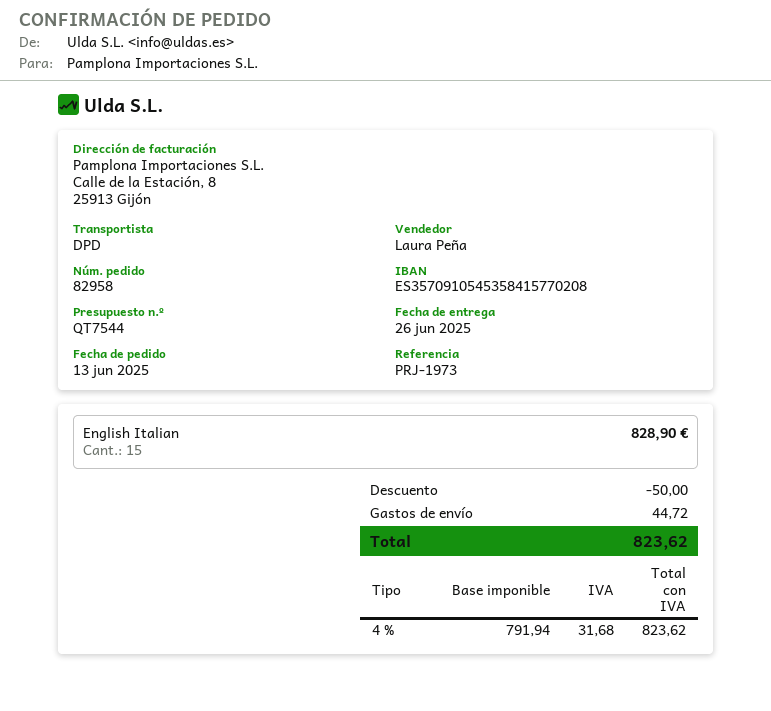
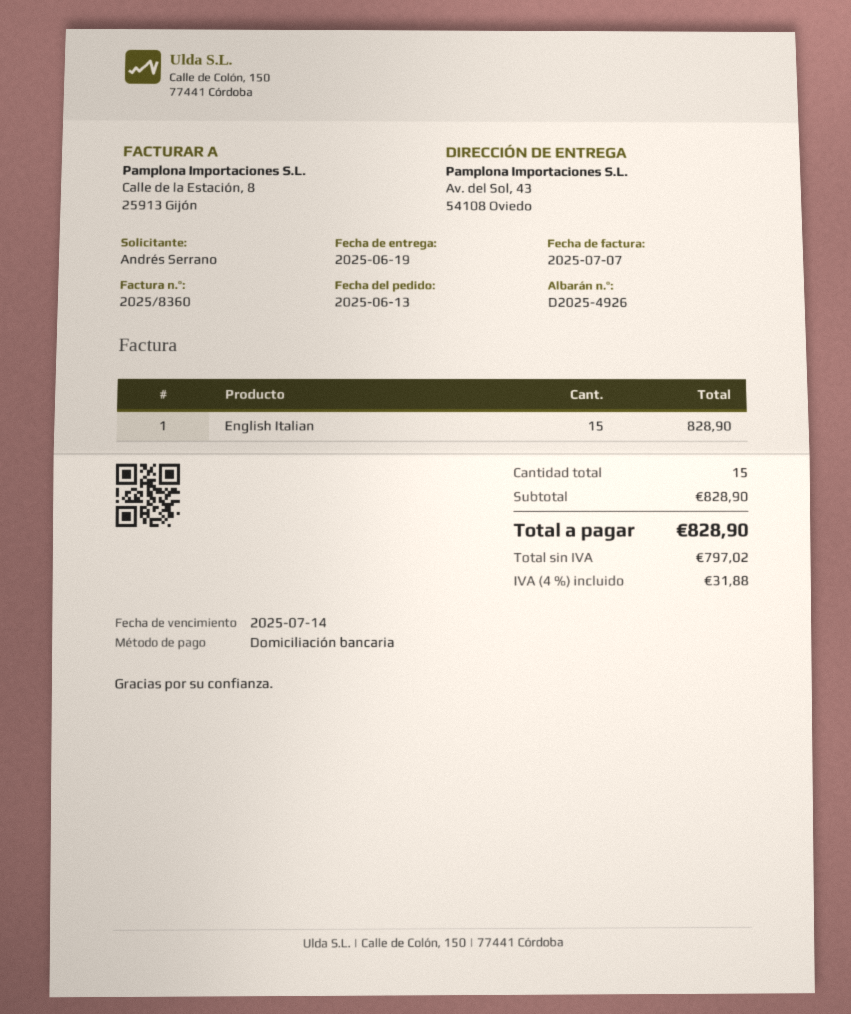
delivery date: 2025-06-26 -> 2025-06-19
discount: 50.00 -> none
shipping: 44.72 -> none
net: 791.94 -> 797.02
tax: 4% = 31.68 -> 4% = 31.88
total: 823.62 -> 828.90

